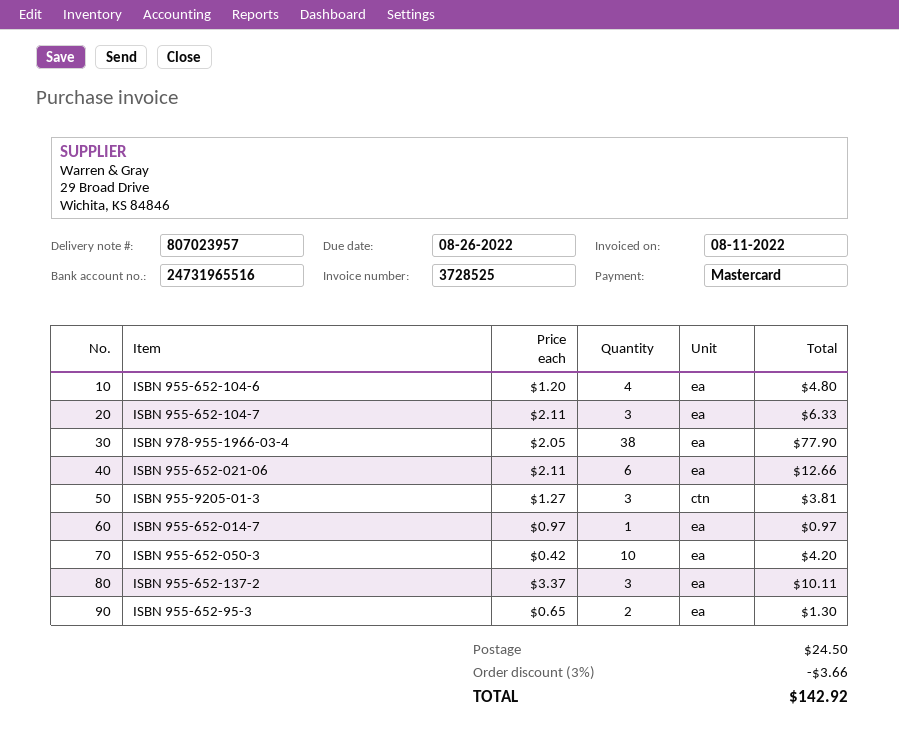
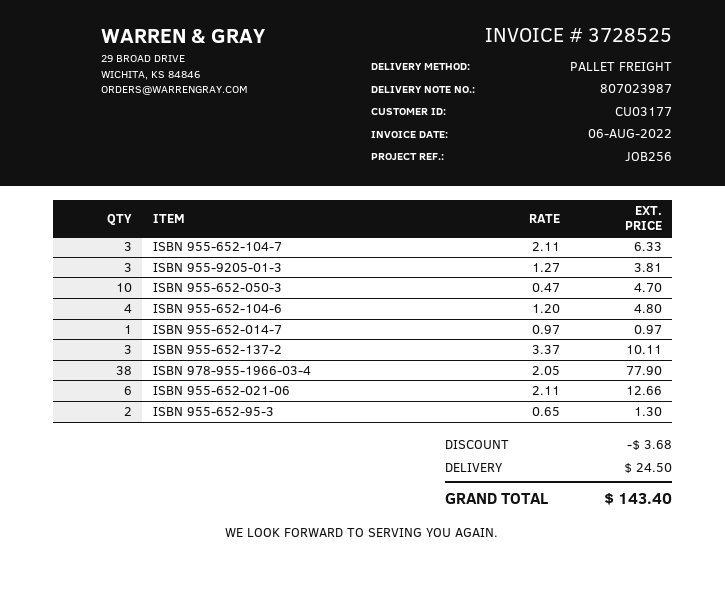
delivery note number: 807023957 -> 807023987
invoice date: 2022-08-11 -> 2022-08-06
ISBN 955-652-050-3: 10 x 0.42 = 4.20 -> 10 x 0.47 = 4.70
discount: 3.66 -> 3.68
total: 142.92 -> 143.40

